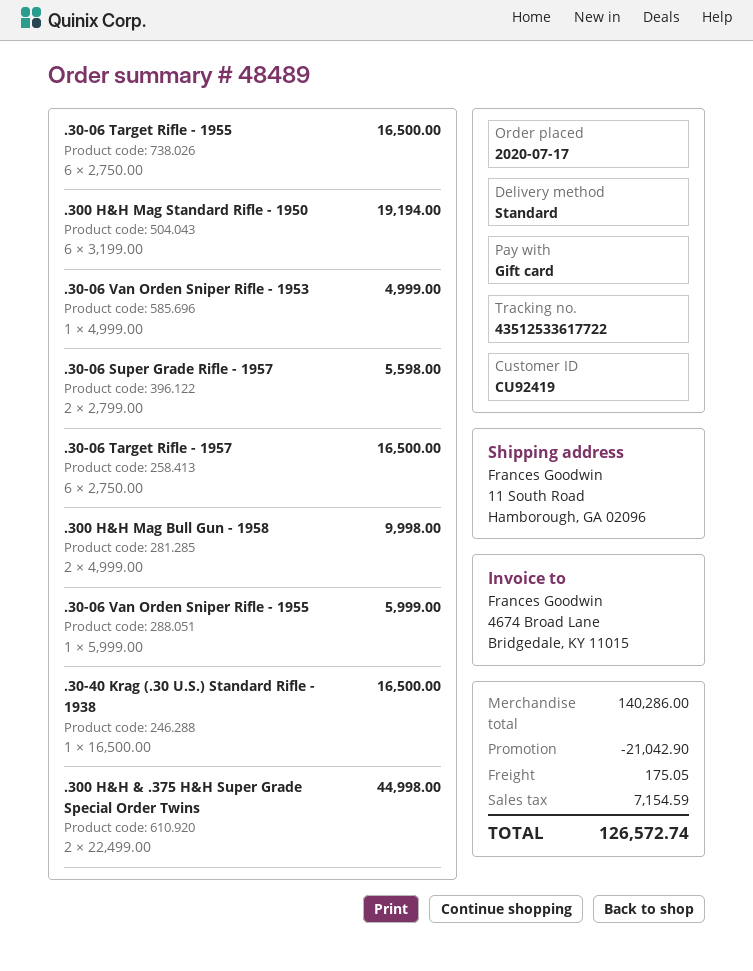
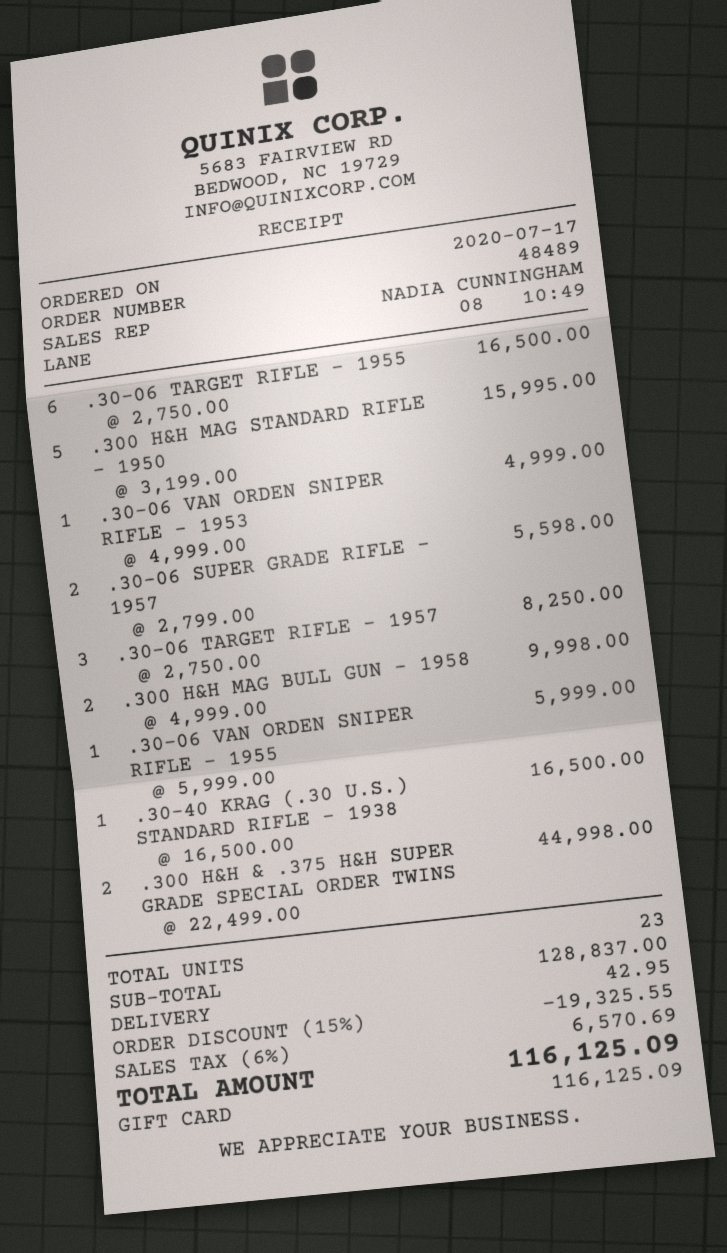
.300 H&H Mag Standard Rifle - 1950: 6 x 3199.00 = 19194.00 -> 5 x 3199.00 = 15995.00
.30-06 Target Rifle - 1957: 6 x 2750.00 = 16500.00 -> 3 x 2750.00 = 8250.00
subtotal: 140286.00 -> 128837.00
discount: 21042.90 -> 19325.55
shipping: 175.05 -> 42.95
tax: 7154.59 -> 6570.69
total: 126572.74 -> 116125.09

